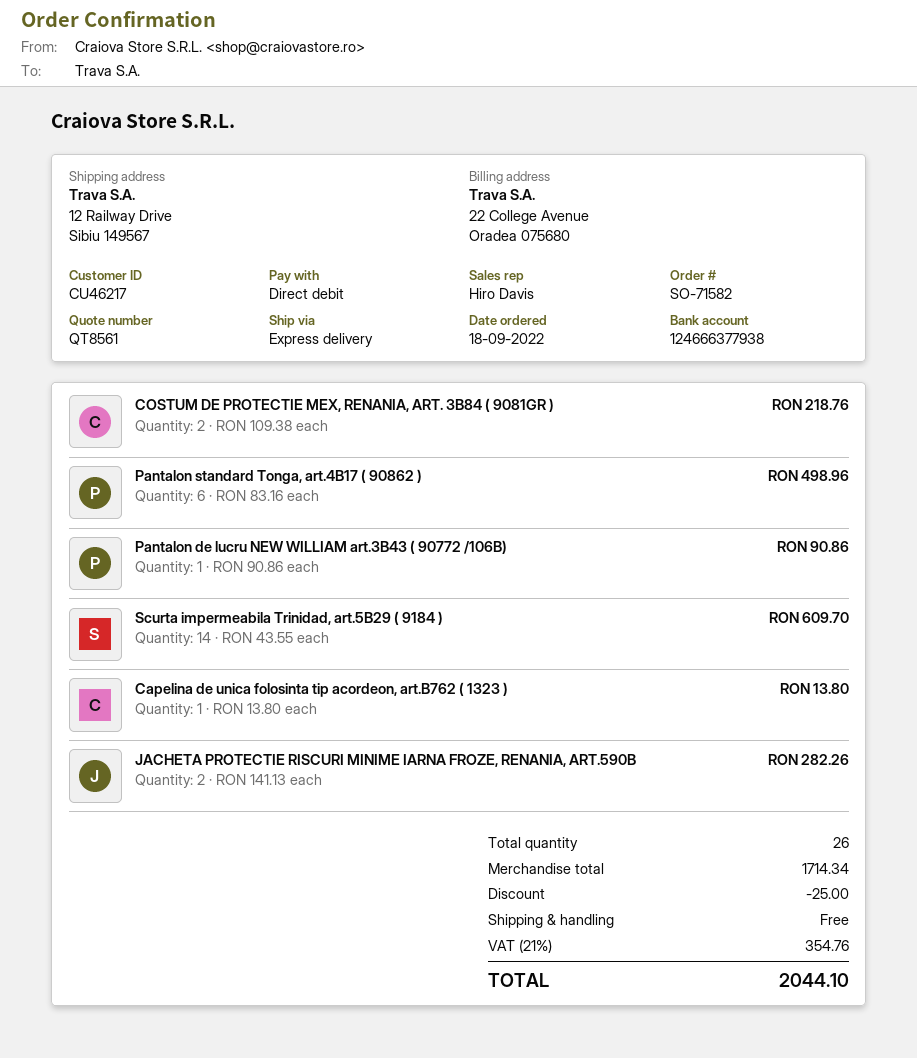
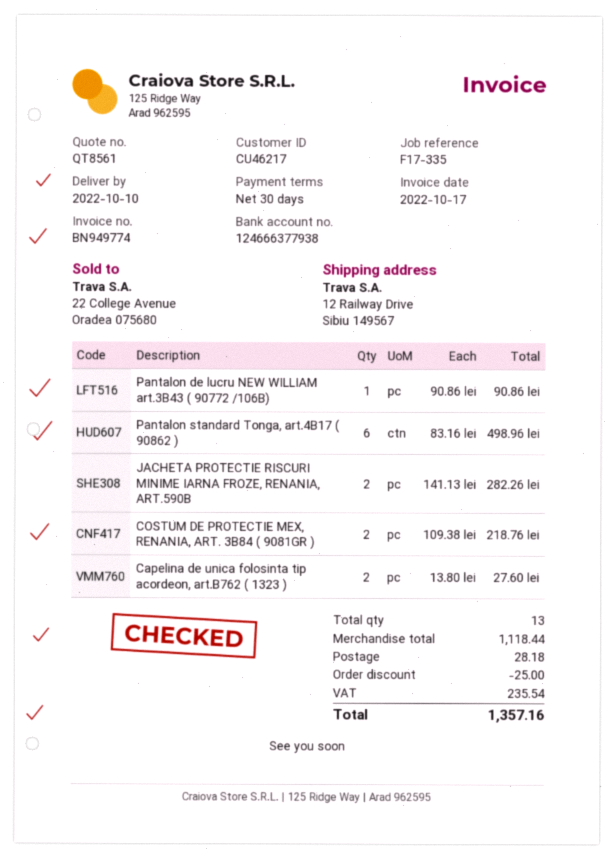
Scurta impermeabila Trinidad, art.5B29 ( 9184 ): 14 x 43.55 = 609.70 -> none
Capelina de unica folosinta tip acordeon, art.B762 ( 1323 ): 1 x 13.80 = 13.80 -> 2 x 13.80 = 27.60
total quantity: 26 -> 13
subtotal: 1714.34 -> 1118.44
shipping: 0.00 -> 28.18
tax: 354.76 -> 235.54
total: 2044.10 -> 1357.16

